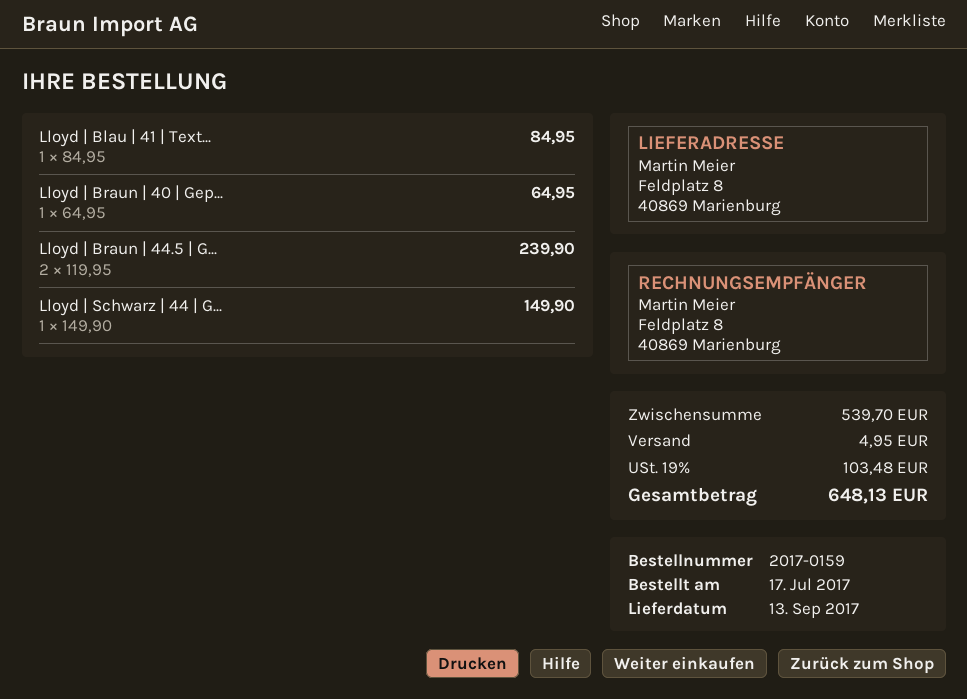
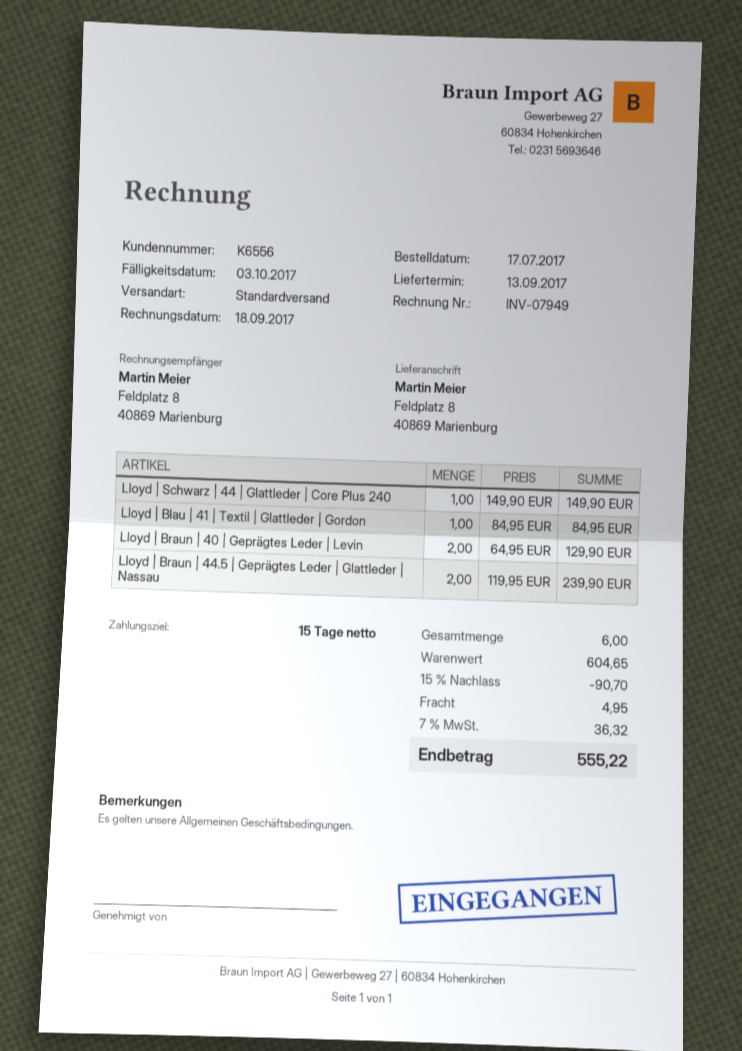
Lloyd | Braun | 40 | Gep...: 1 x 64.95 = 64.95 -> 2 x 64.95 = 129.90
subtotal: 539.70 -> 604.65
discount: none -> 15% = 90.70
tax: 19% = 103.48 -> 7% = 36.32
total: 648.13 -> 555.22

